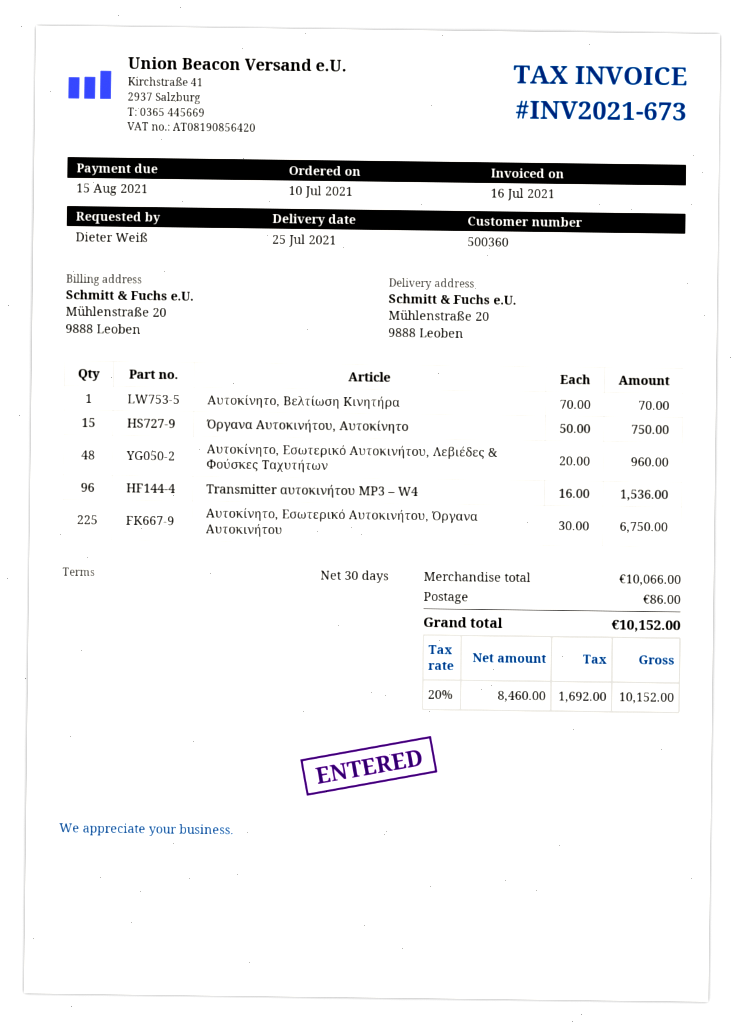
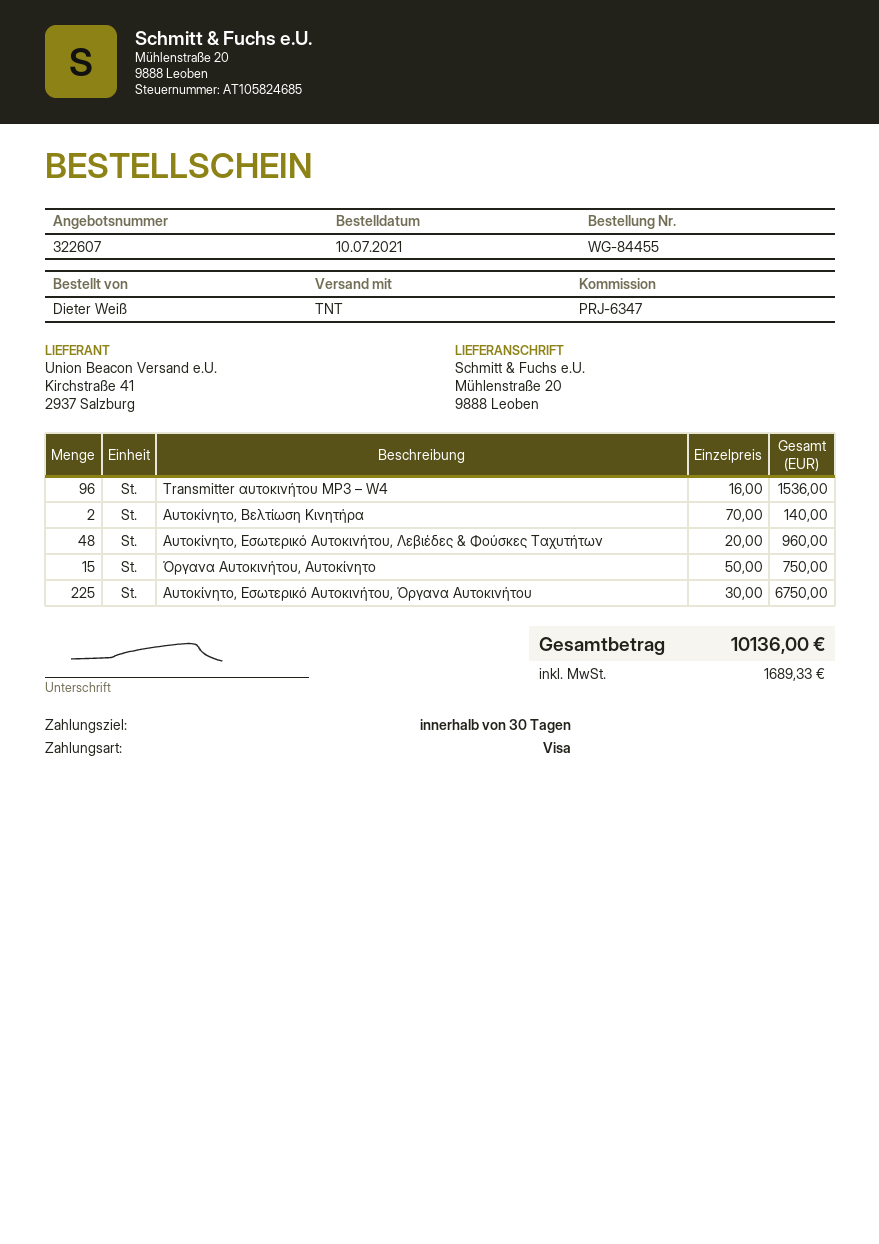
Αυτοκίνητο, Βελτίωση Κινητήρα: 1 x 70.00 = 70.00 -> 2 x 70.00 = 140.00
shipping: 86.00 -> none
tax: 1692.00 -> 1689.33
total: 10152.00 -> 10136.00

